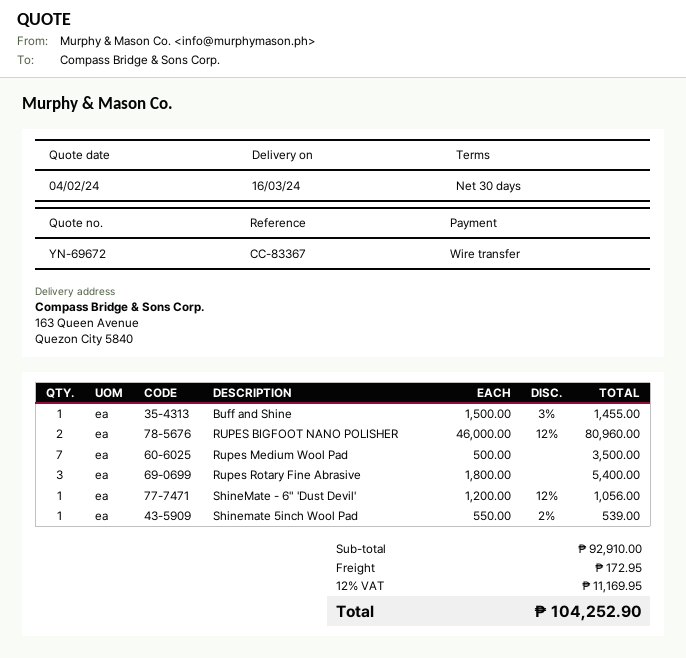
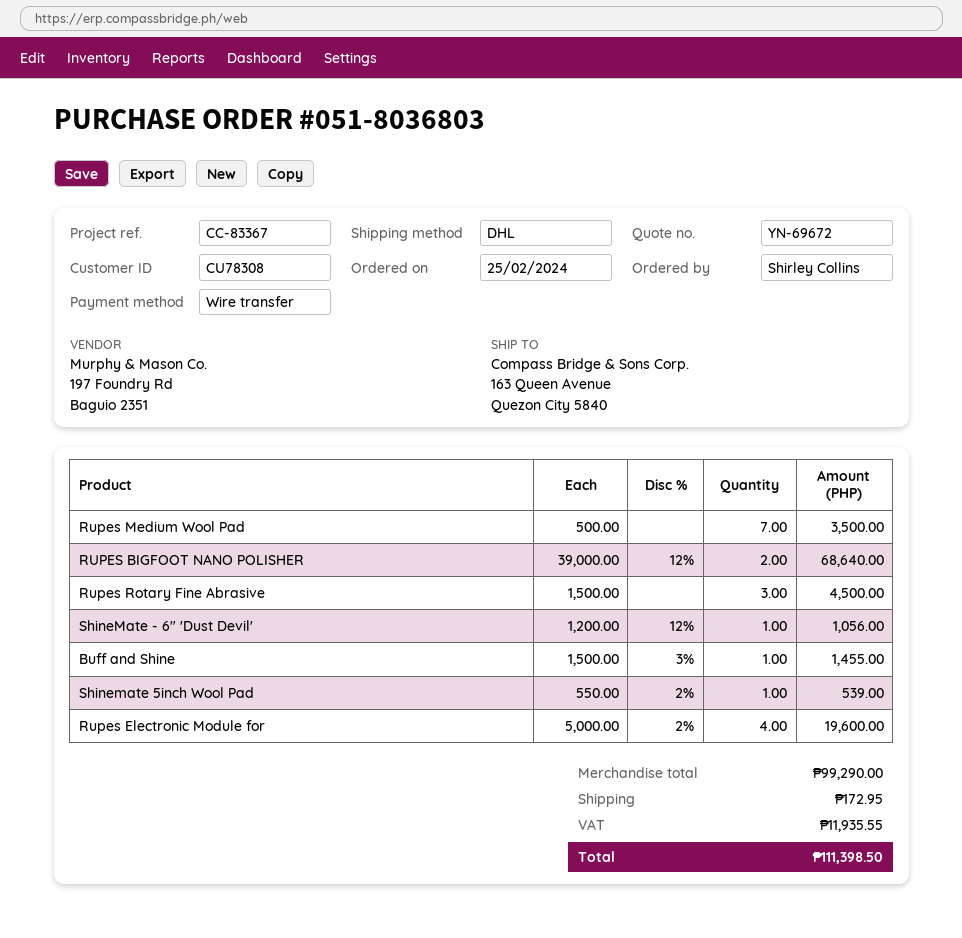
RUPES BIGFOOT NANO POLISHER: 2 x 46000.00 - 12% = 80960.00 -> 2 x 39000.00 - 12% = 68640.00
Rupes Rotary Fine Abrasive: 3 x 1800.00 = 5400.00 -> 3 x 1500.00 = 4500.00
Rupes Electronic Module for: none -> 4 x 5000.00 - 2% = 19600.00
subtotal: 92910.00 -> 99290.00
tax: 11169.95 -> 11935.55
total: 104252.90 -> 111398.50

